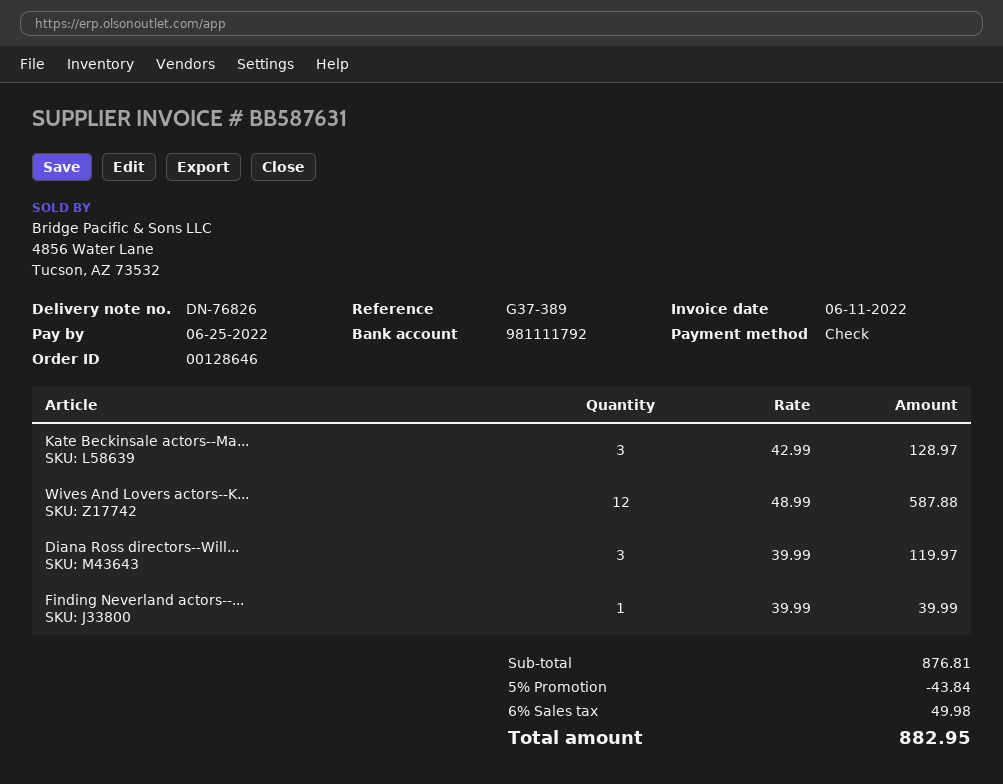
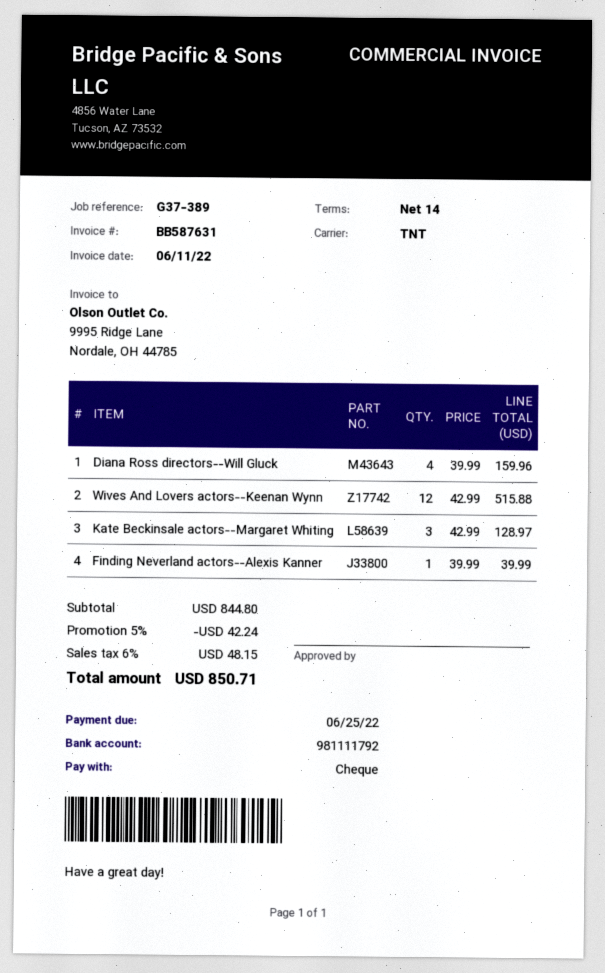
Wives And Lovers actors--K...: 12 x 48.99 = 587.88 -> 12 x 42.99 = 515.88
Diana Ross directors--Will...: 3 x 39.99 = 119.97 -> 4 x 39.99 = 159.96
subtotal: 876.81 -> 844.80
discount: 5% = 43.84 -> 5% = 42.24
tax: 6% = 49.98 -> 6% = 48.15
total: 882.95 -> 850.71

